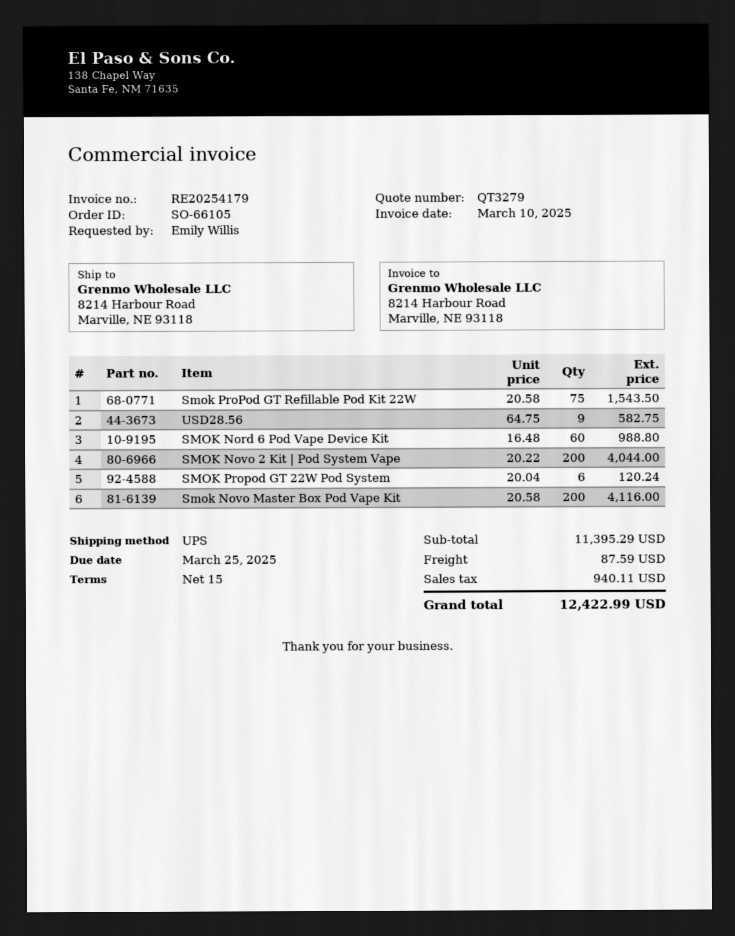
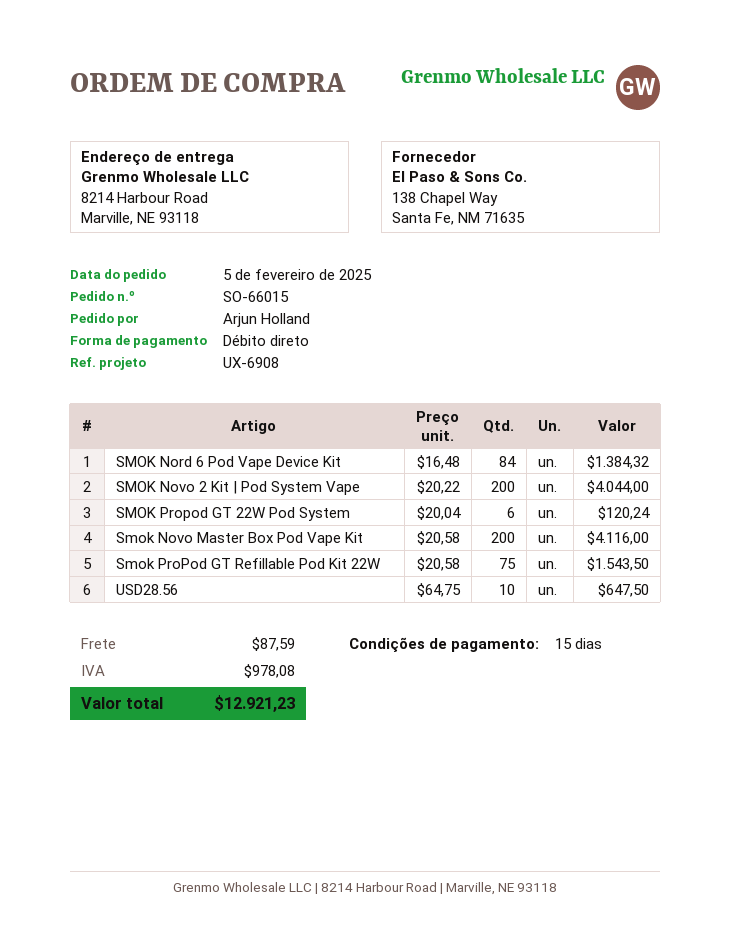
order number: SO-66105 -> SO-66015
ordered by: Emily Willis -> Arjun Holland
USD28.56: 9 x 64.75 = 582.75 -> 10 x 64.75 = 647.50
SMOK Nord 6 Pod Vape Device Kit: 60 x 16.48 = 988.80 -> 84 x 16.48 = 1384.32
tax: 940.11 -> 978.08
total: 12422.99 -> 12921.23

